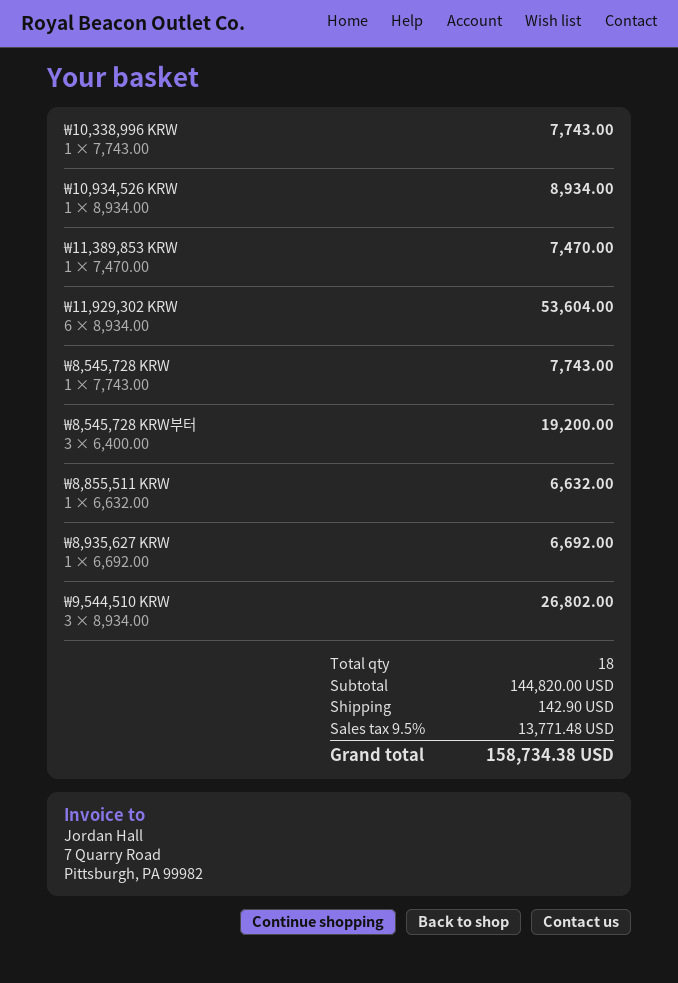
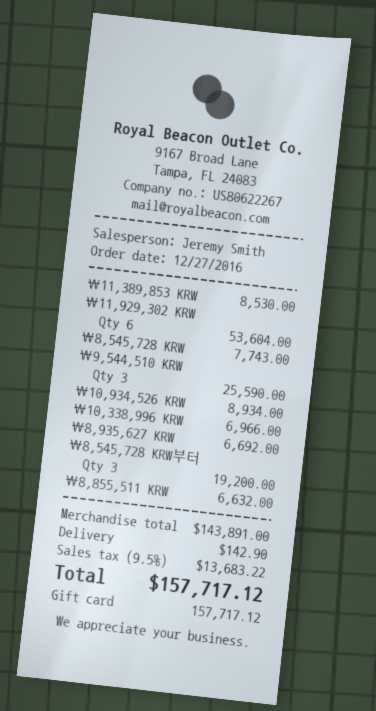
₩10,338,996 KRW: 1 for 7743.00 -> 1 for 6966.00
₩11,389,853 KRW: 1 for 7470.00 -> 1 for 8530.00
₩9,544,510 KRW: 3 for 26802.00 -> 3 for 25590.00
subtotal: 144820.00 -> 143891.00
tax: 9.5% = 13771.48 -> 9.5% = 13683.22
total: 158734.38 -> 157717.12

